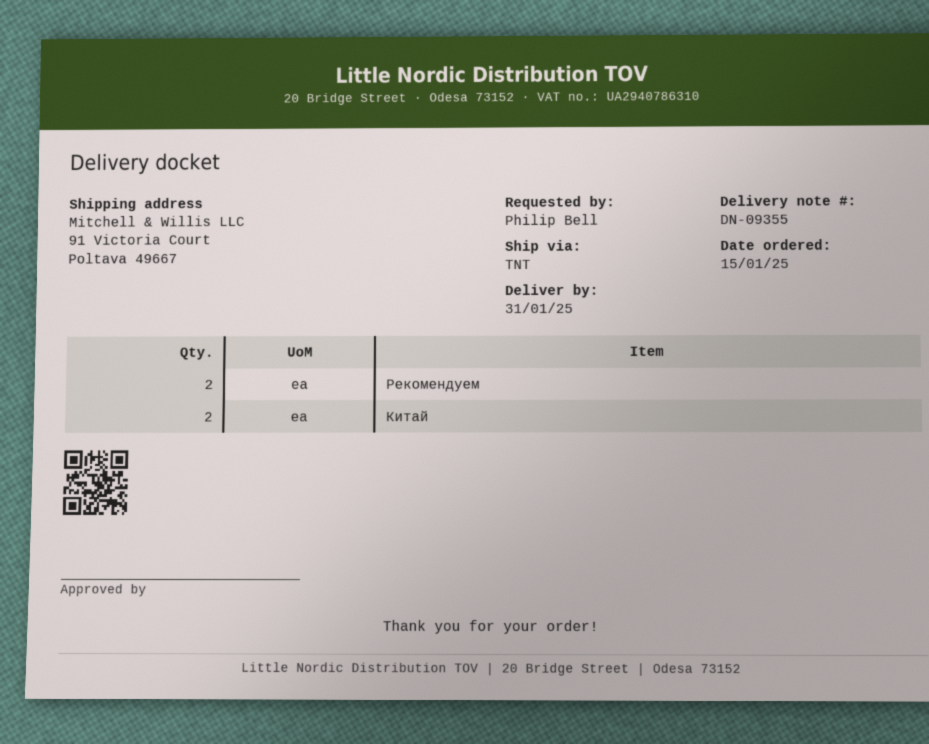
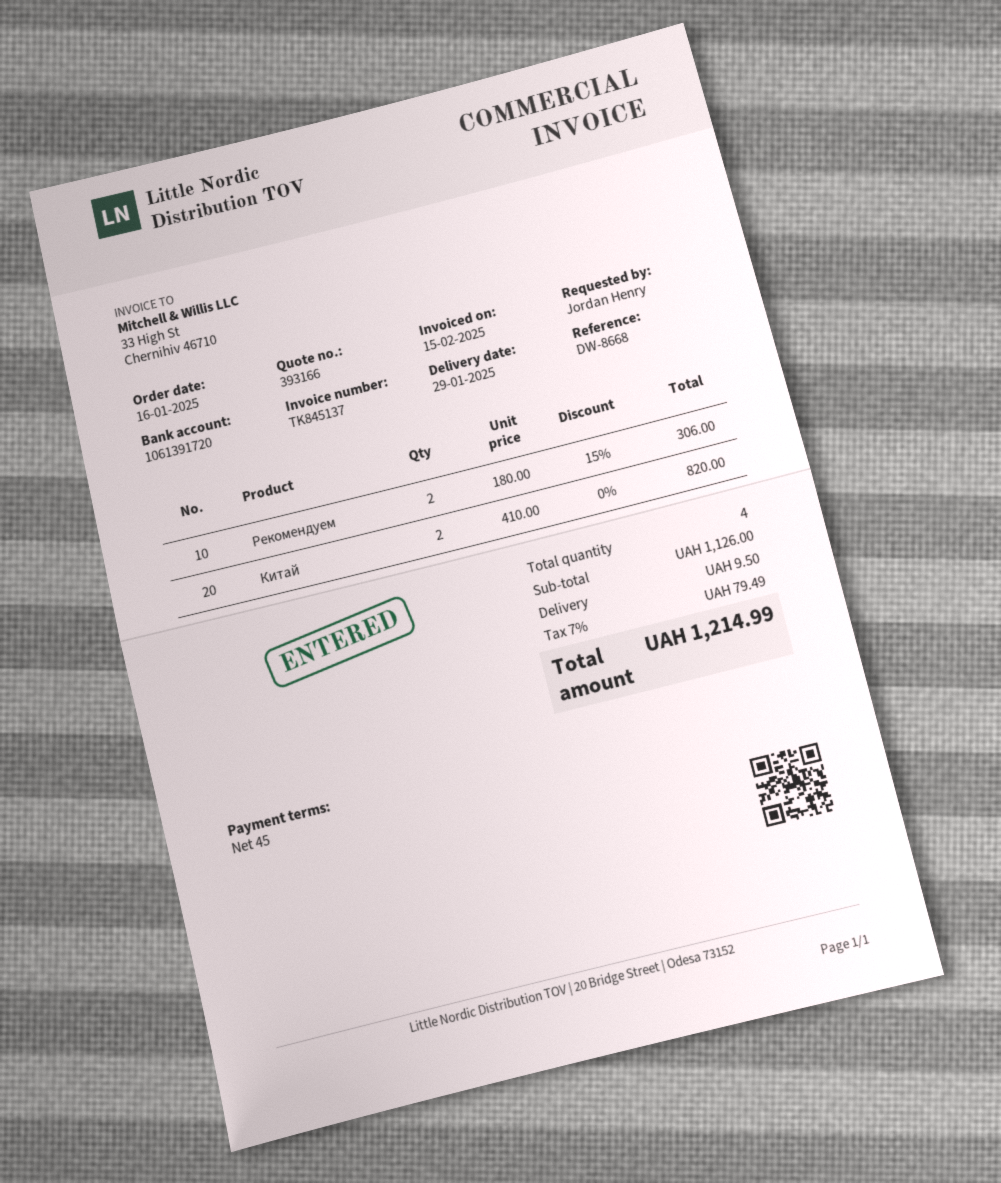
order date: 2025-01-15 -> 2025-01-16
delivery date: 2025-01-31 -> 2025-01-29
ordered by: Philip Bell -> Jordan Henry

